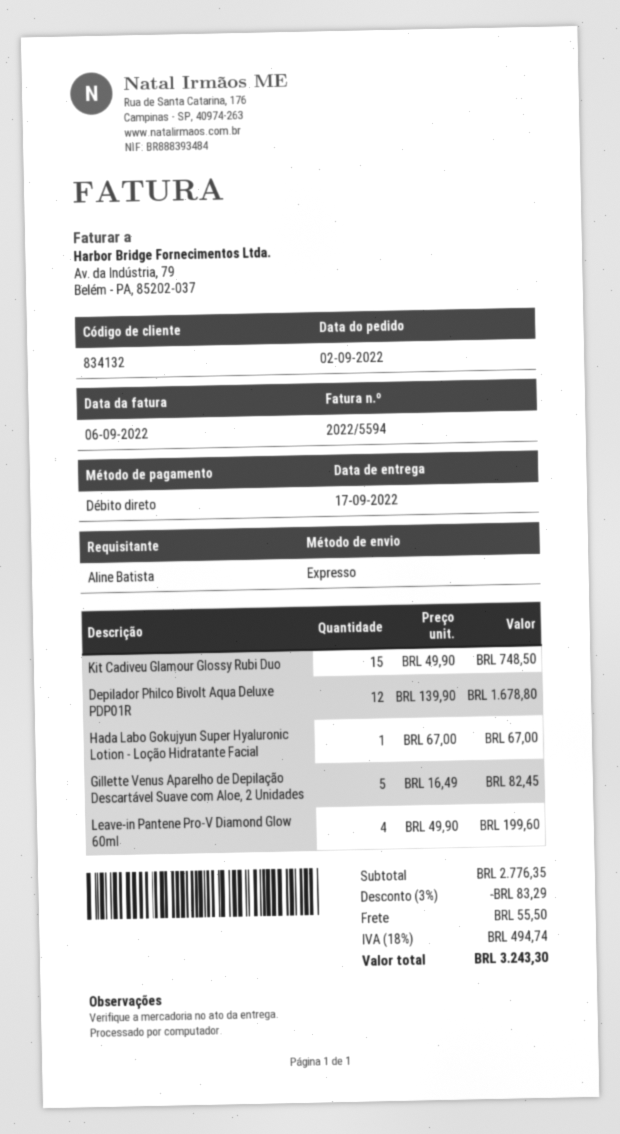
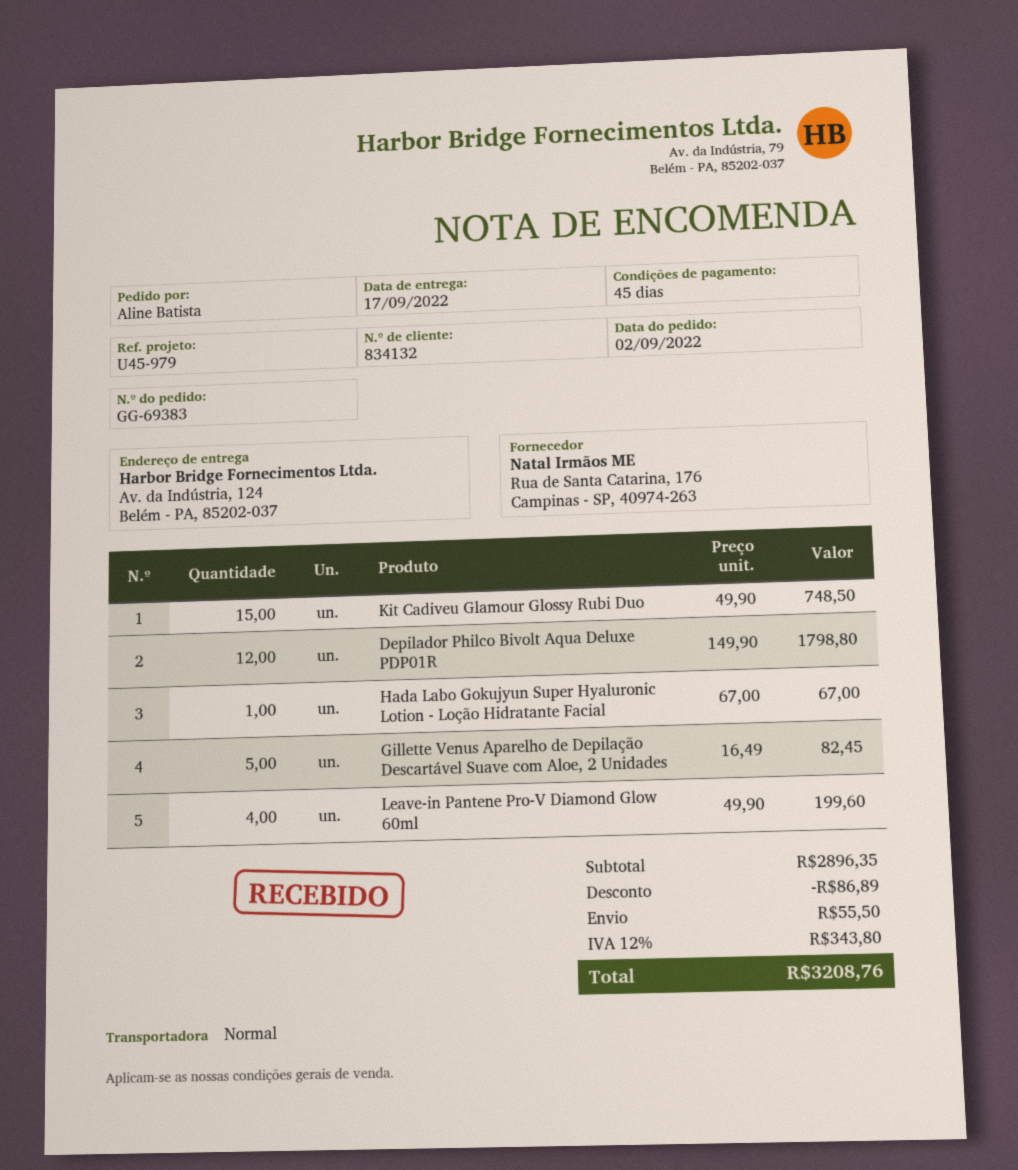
shipping method: express -> standard
Depilador Philco Bivolt Aqua Deluxe PDP01R: 12 x 139.90 = 1678.80 -> 12 x 149.90 = 1798.80
subtotal: 2776.35 -> 2896.35
discount: 83.29 -> 86.89
tax: 18% = 494.74 -> 12% = 343.80
total: 3243.30 -> 3208.76

